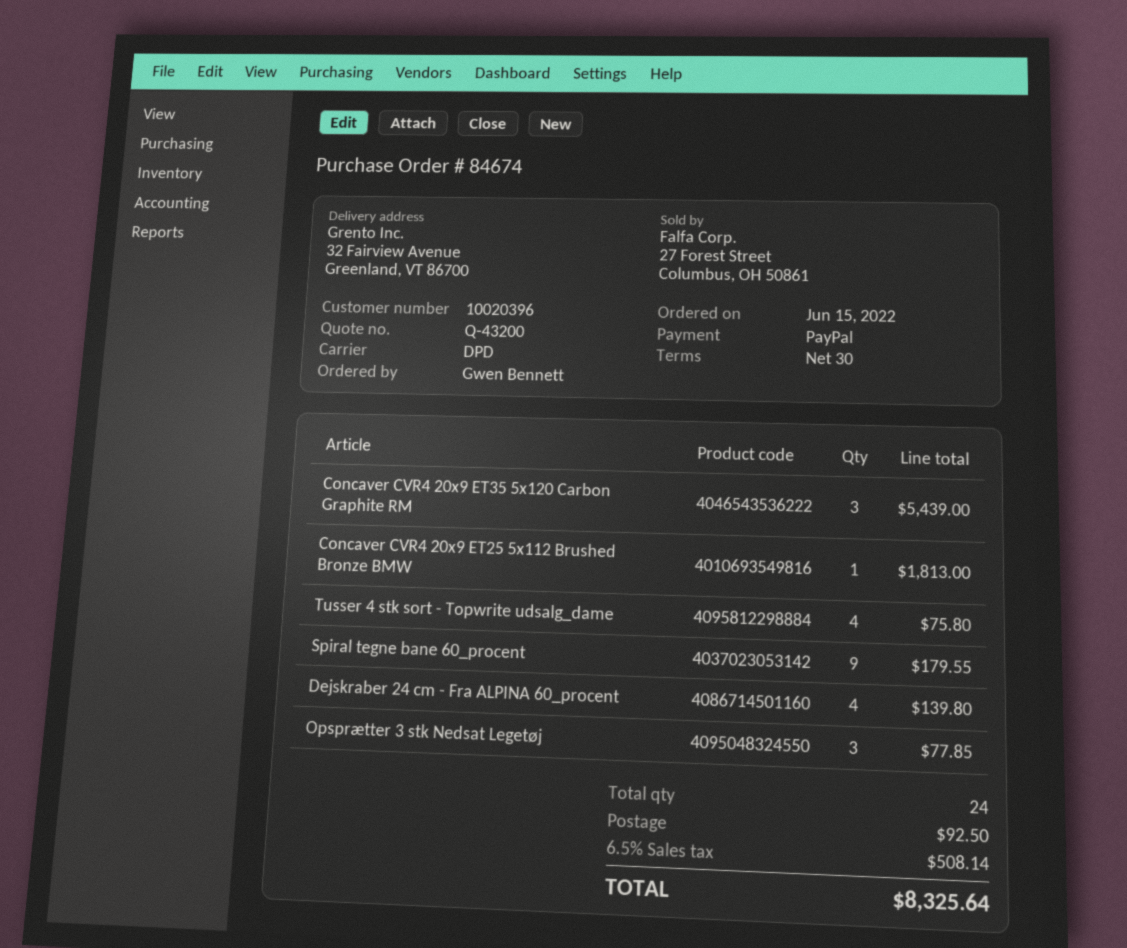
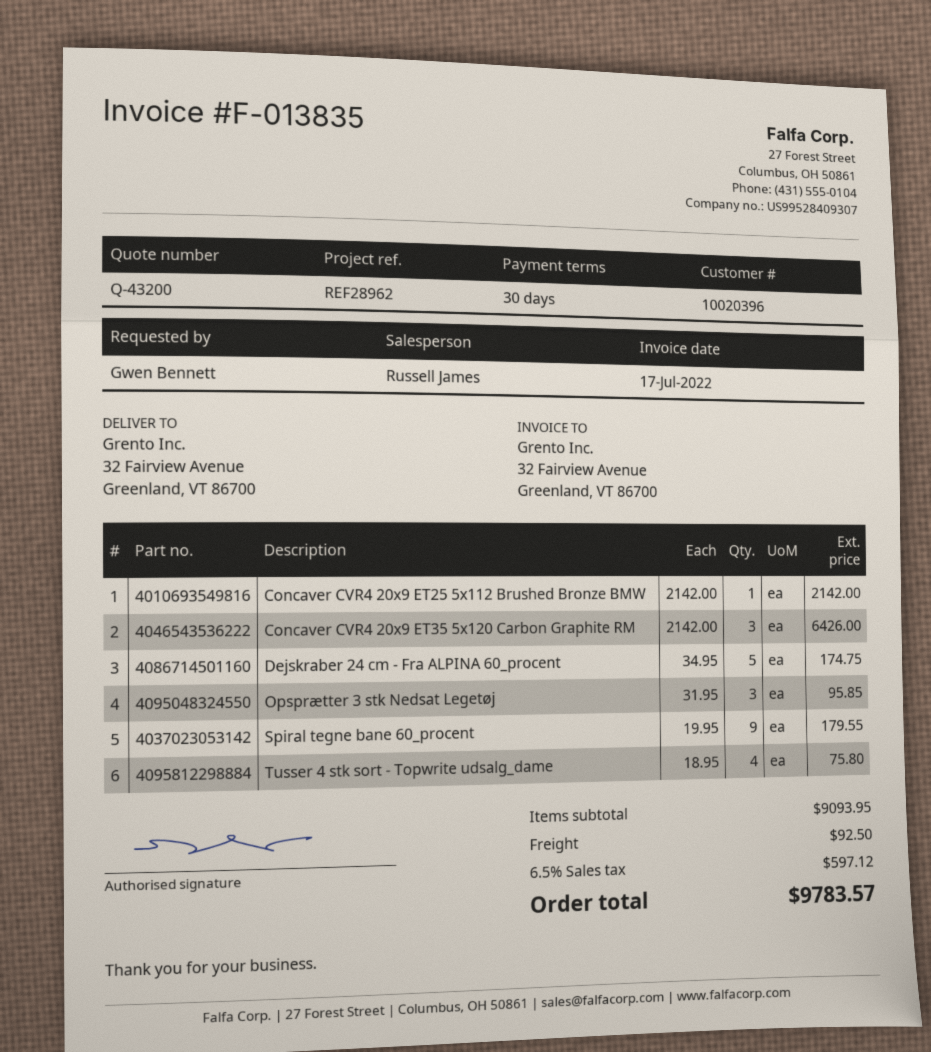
Concaver CVR4 20x9 ET35 5x120 Carbon Graphite RM: 3 for 5439.00 -> 3 for 6426.00
Concaver CVR4 20x9 ET25 5x112 Brushed Bronze BMW: 1 for 1813.00 -> 1 for 2142.00
Dejskraber 24 cm - Fra ALPINA 60_procent: 4 for 139.80 -> 5 for 174.75
Opsprætter 3 stk Nedsat Legetøj: 3 for 77.85 -> 3 for 95.85
tax: 6.5% = 508.14 -> 6.5% = 597.12
total: 8325.64 -> 9783.57

